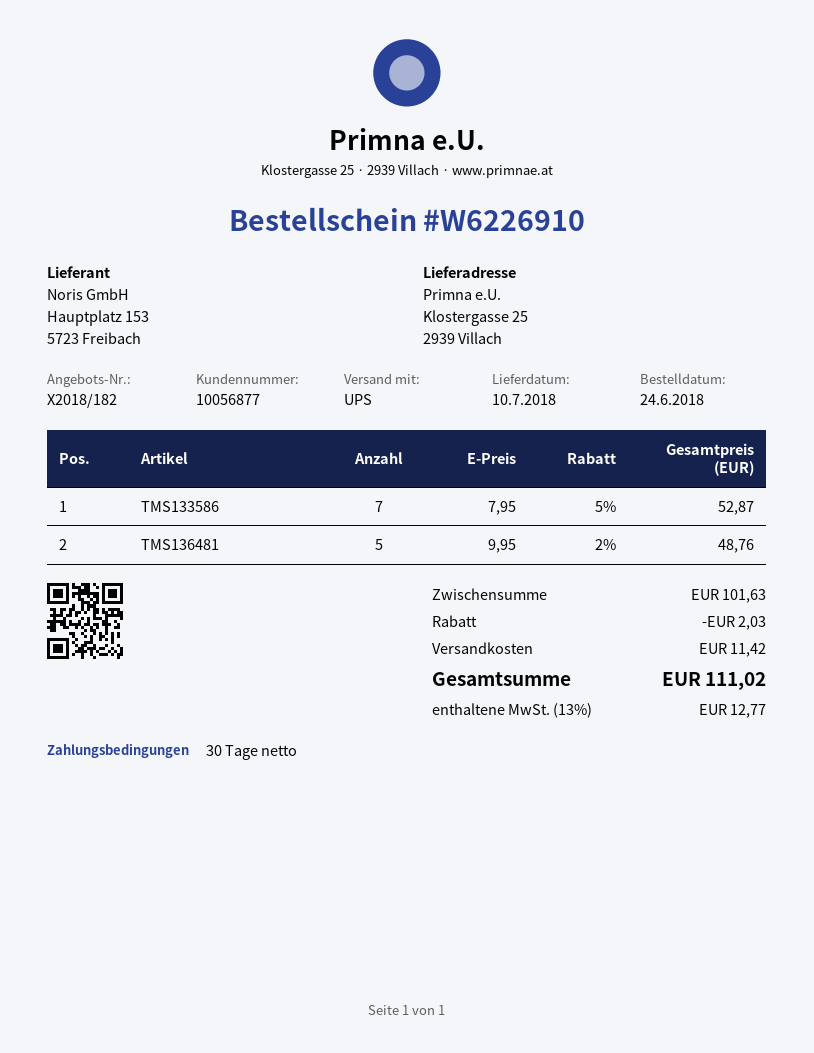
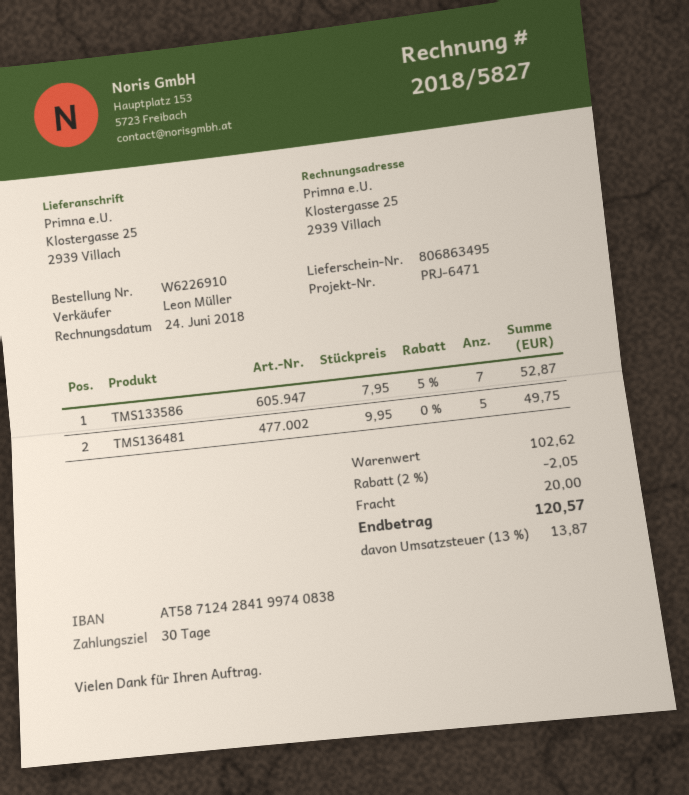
TMS136481: 5 x 9.95 - 2% = 48.76 -> 5 x 9.95 = 49.75
subtotal: 101.63 -> 102.62
discount: 2.03 -> 2.05
shipping: 11.42 -> 20.00
tax: 13% = 12.77 -> 13% = 13.87
total: 111.02 -> 120.57

